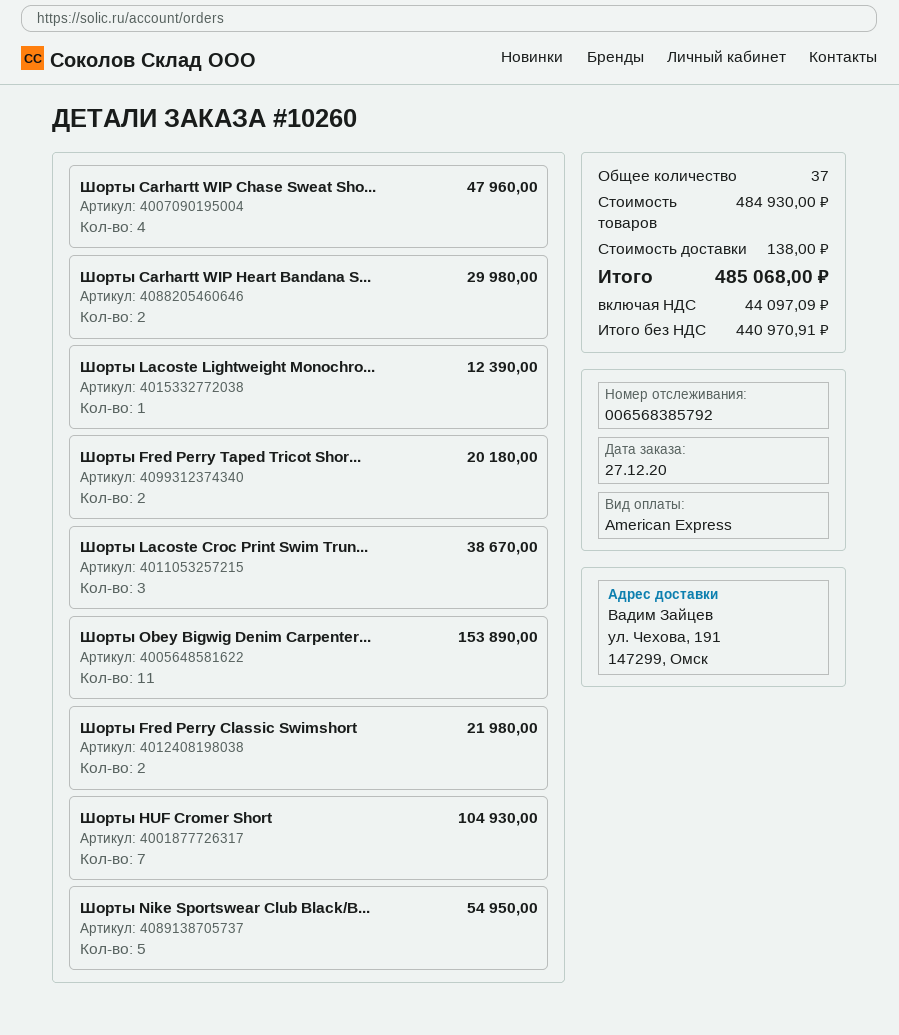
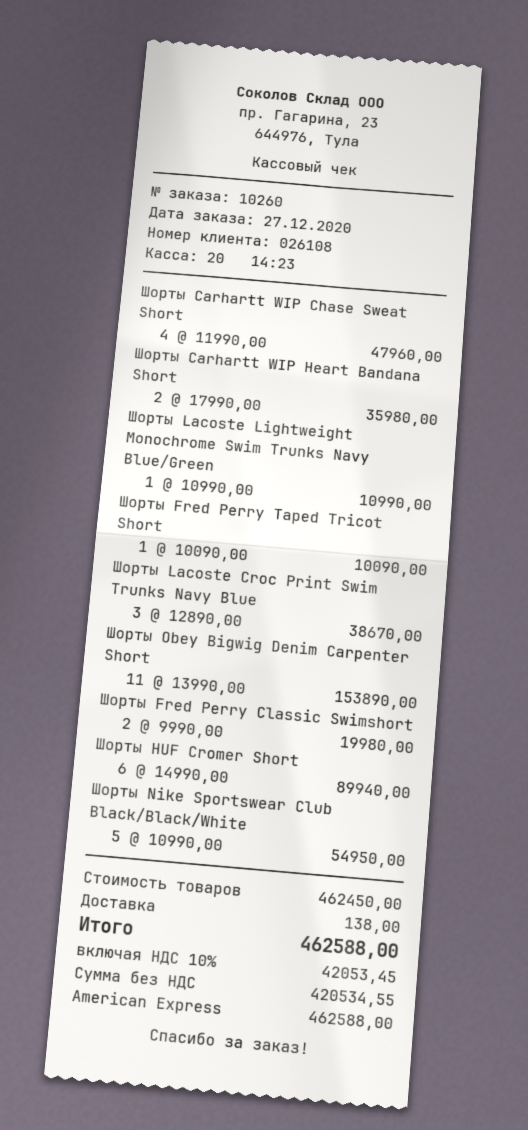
Шорты Carhartt WIP Heart Bandana S...: 2 for 29980.00 -> 2 for 35980.00
Шорты Lacoste Lightweight Monochro...: 1 for 12390.00 -> 1 for 10990.00
Шорты Fred Perry Taped Tricot Shor...: 2 for 20180.00 -> 1 for 10090.00
Шорты Fred Perry Classic Swimshort: 2 for 21980.00 -> 2 for 19980.00
Шорты HUF Cromer Short: 7 for 104930.00 -> 6 for 89940.00
subtotal: 484930.00 -> 462450.00
net: 440970.91 -> 420534.55
tax: 44097.09 -> 42053.45
total: 485068.00 -> 462588.00

